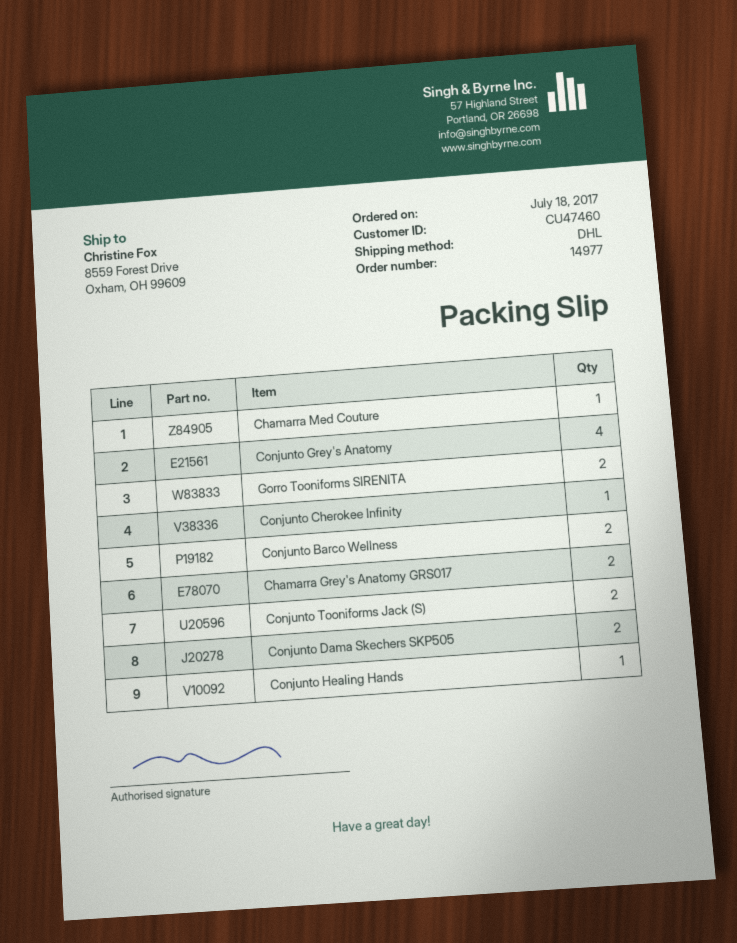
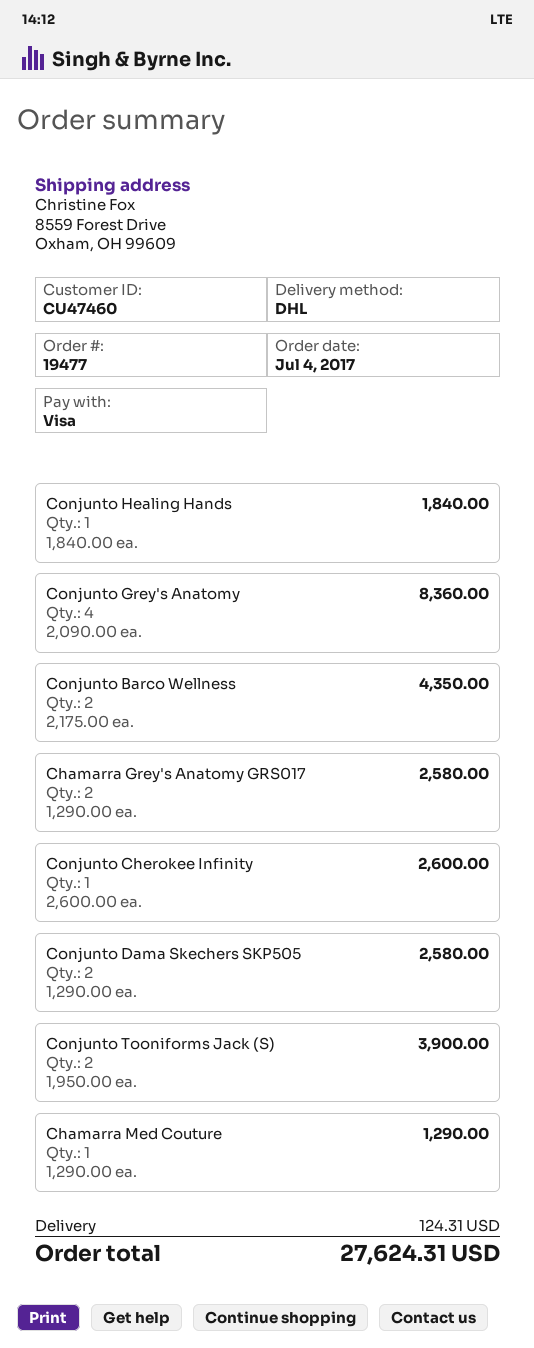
order number: 14977 -> 19477
order date: 2017-07-18 -> 2017-07-04
Gorro Tooniforms SIRENITA: 2 -> none

